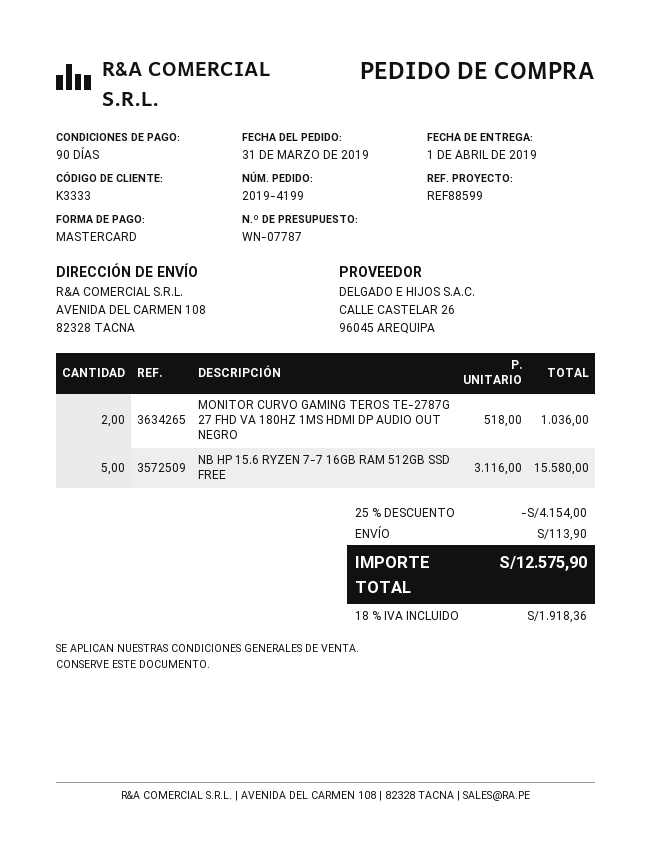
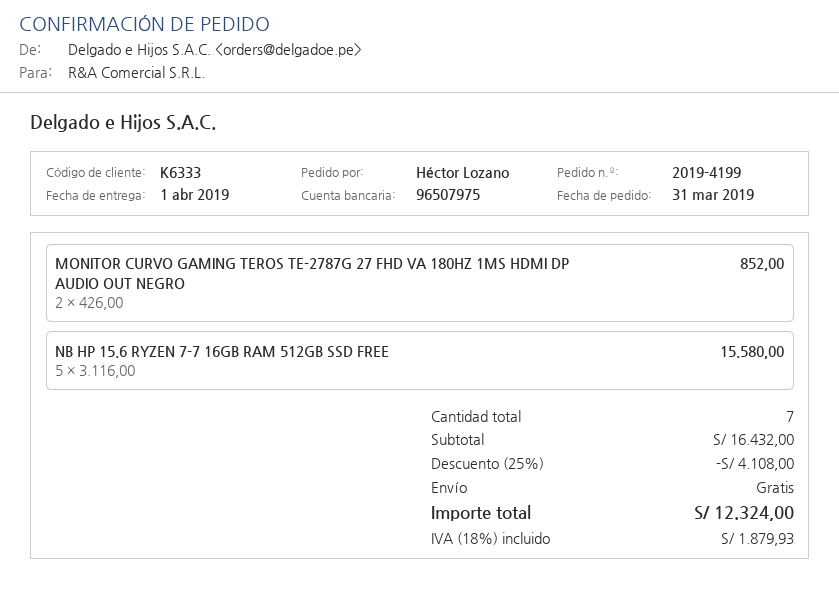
customer number: K3333 -> K6333
MONITOR CURVO GAMING TEROS TE-2787G 27 FHD VA 180HZ 1MS HDMI DP AUDIO OUT NEGRO: 2 x 518.00 = 1036.00 -> 2 x 426.00 = 852.00
discount: 25% = 4154.00 -> 25% = 4108.00
shipping: 113.90 -> 0.00
tax: 18% = 1918.36 -> 18% = 1879.93
total: 12575.90 -> 12324.00

